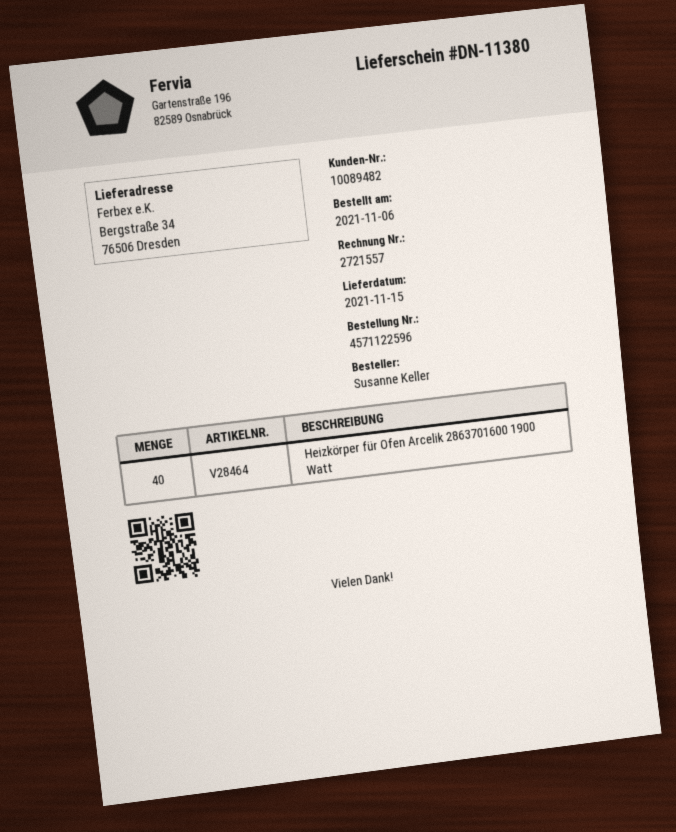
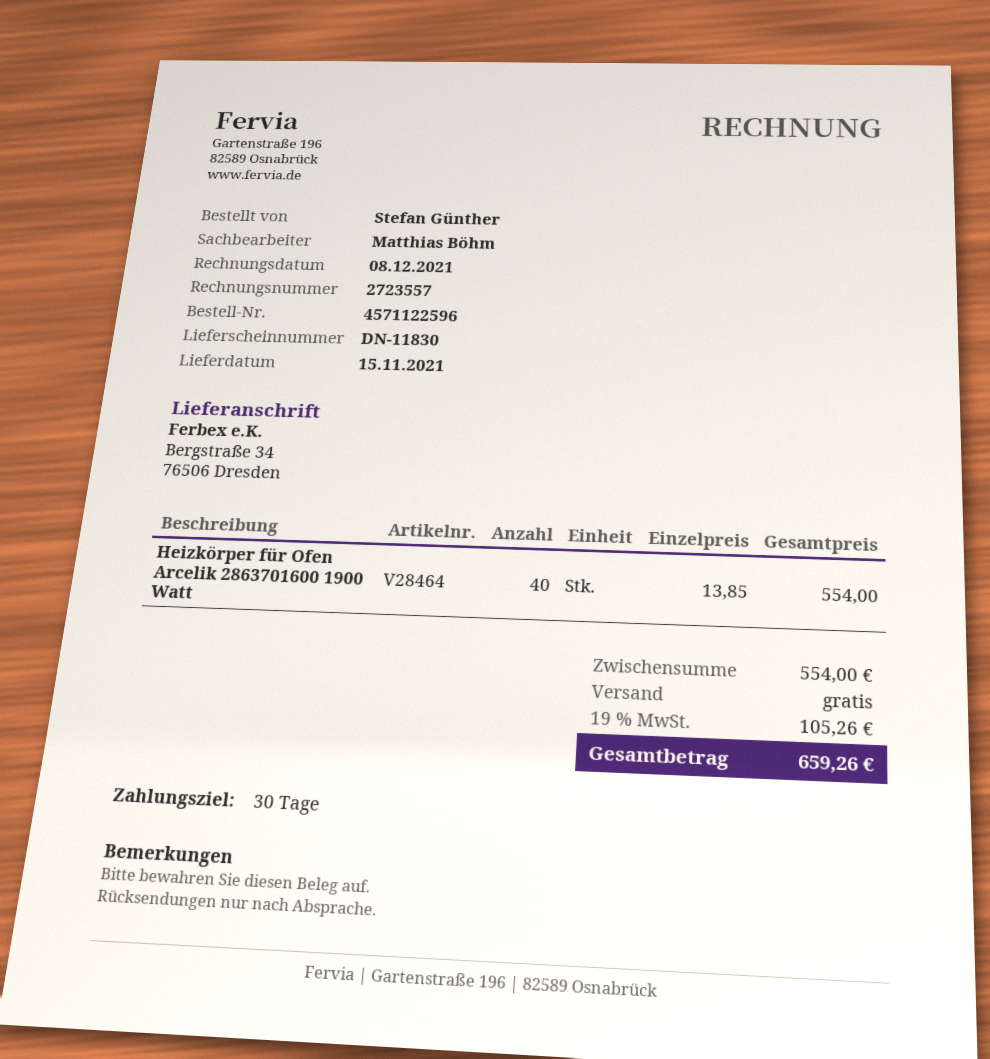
delivery note number: DN-11380 -> DN-11830
invoice number: 2721557 -> 2723557
ordered by: Susanne Keller -> Stefan Günther

